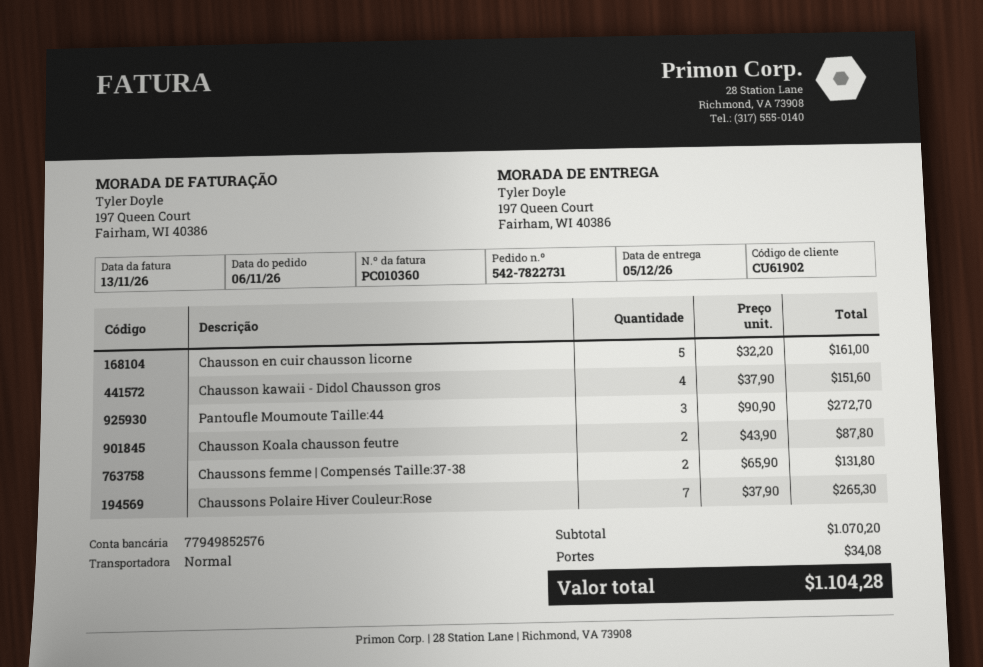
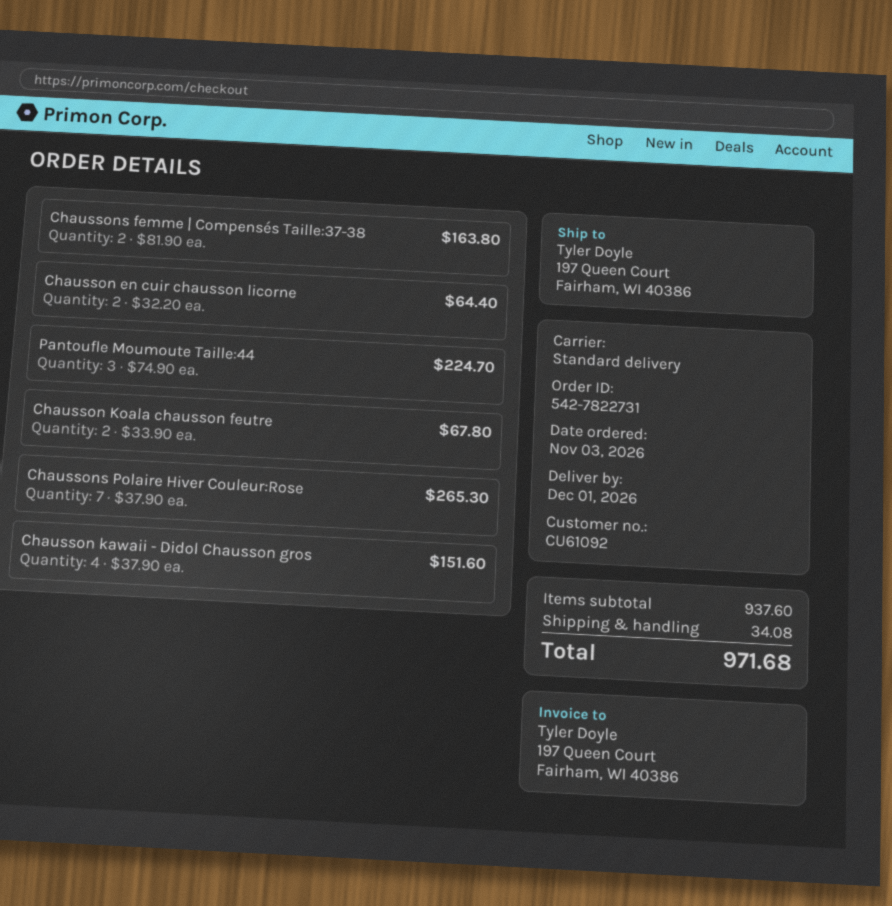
order date: 2026-11-06 -> 2026-11-03
delivery date: 2026-12-05 -> 2026-12-01
customer number: CU61902 -> CU61092
Chausson en cuir chausson licorne: 5 x 32.20 = 161.00 -> 2 x 32.20 = 64.40
Pantoufle Moumoute Taille:44: 3 x 90.90 = 272.70 -> 3 x 74.90 = 224.70
Chausson Koala chausson feutre: 2 x 43.90 = 87.80 -> 2 x 33.90 = 67.80
Chaussons femme | Compensés Taille:37-38: 2 x 65.90 = 131.80 -> 2 x 81.90 = 163.80
subtotal: 1070.20 -> 937.60
total: 1104.28 -> 971.68

